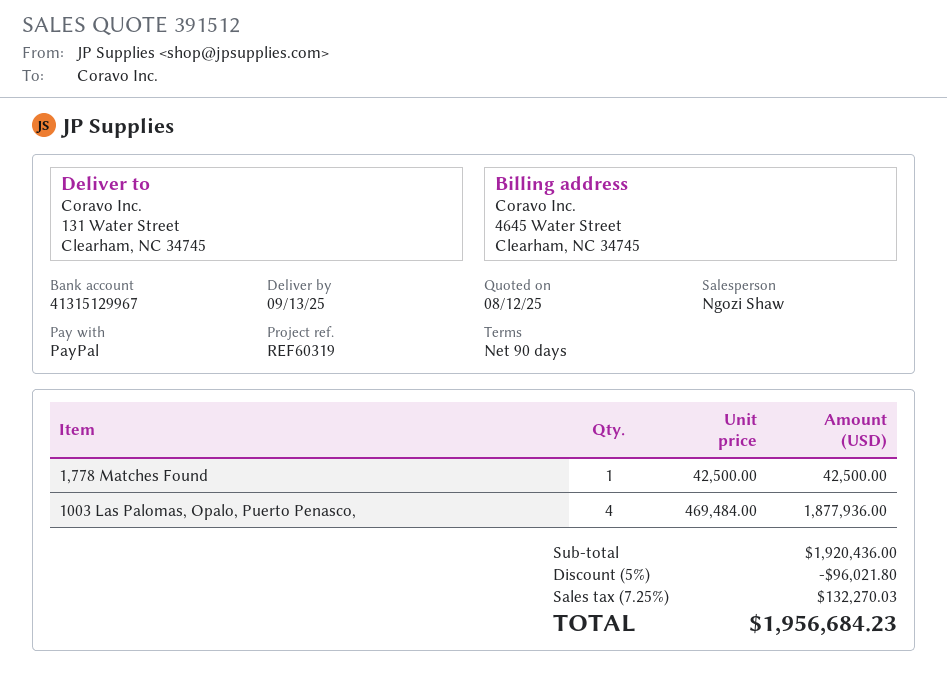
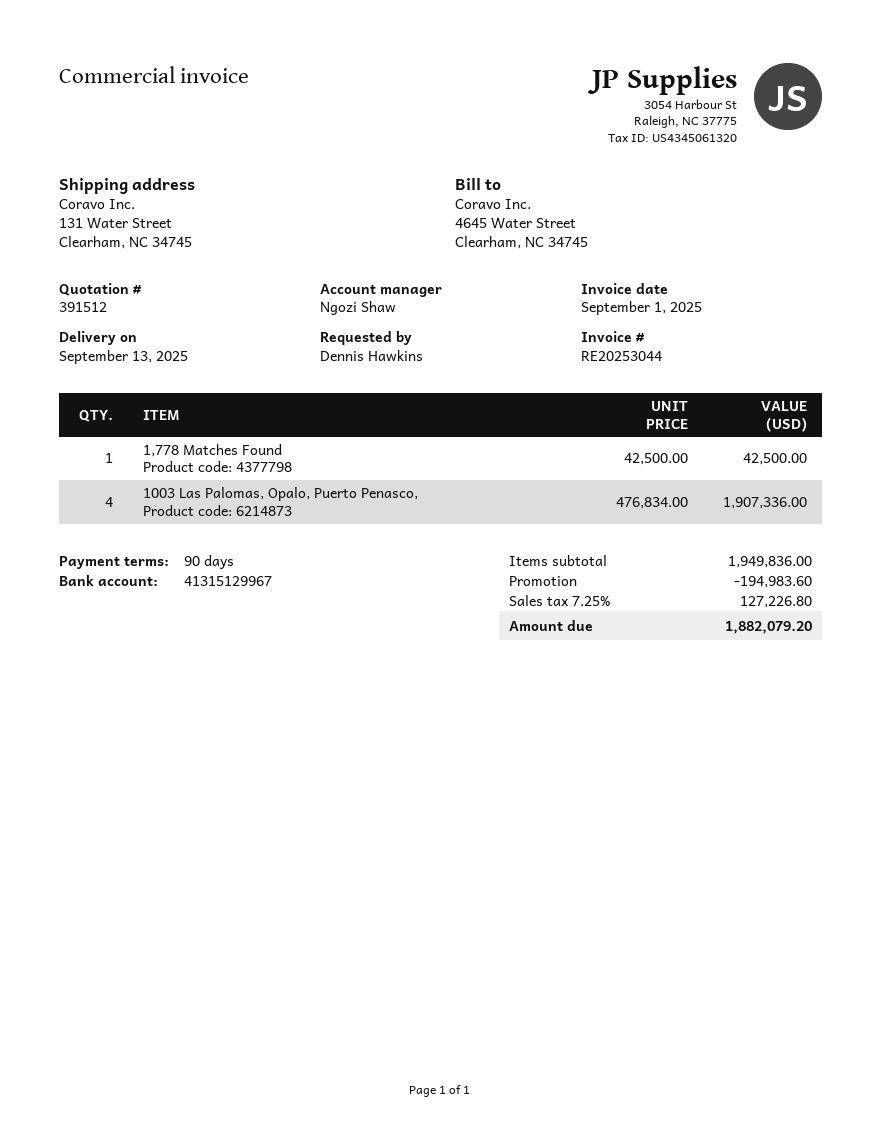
1003 Las Palomas, Opalo, Puerto Penasco,: 4 x 469484.00 = 1877936.00 -> 4 x 476834.00 = 1907336.00
subtotal: 1920436.00 -> 1949836.00
discount: 96021.80 -> 194983.60
tax: 7.25% = 132270.03 -> 7.25% = 127226.80
total: 1956684.23 -> 1882079.20

